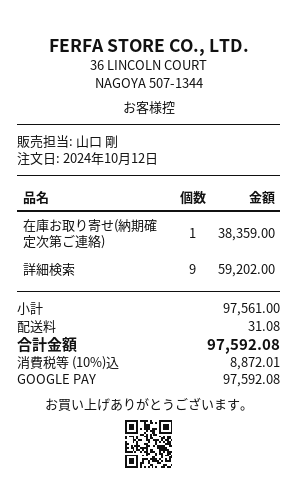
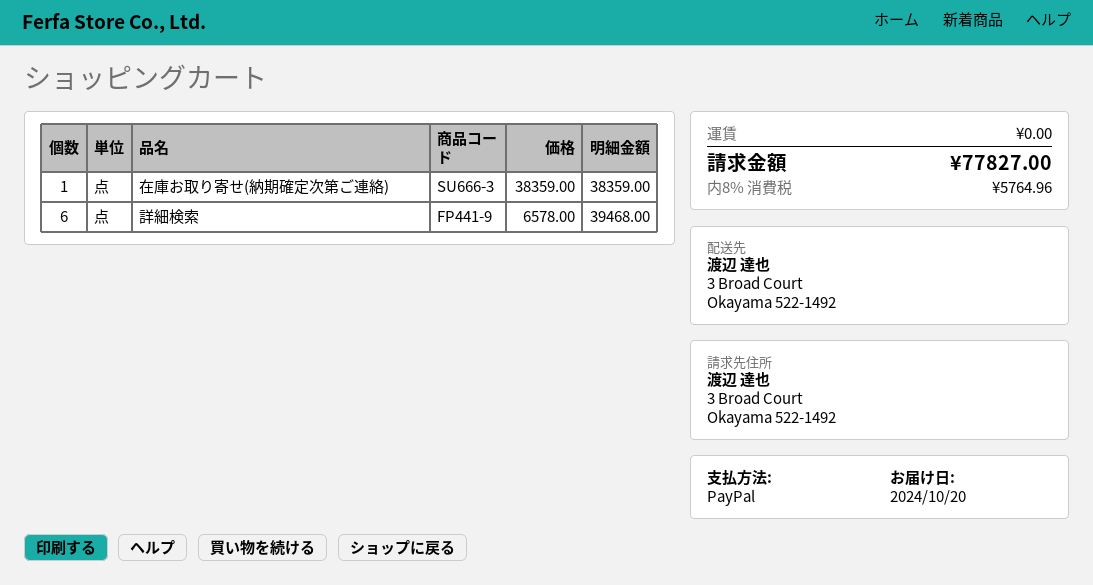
payment method: Google Pay -> PayPal
詳細検索: 9 for 59202.00 -> 6 for 39468.00
shipping: 31.08 -> 0.00
tax: 10% = 8872.01 -> 8% = 5764.96
total: 97592.08 -> 77827.00

